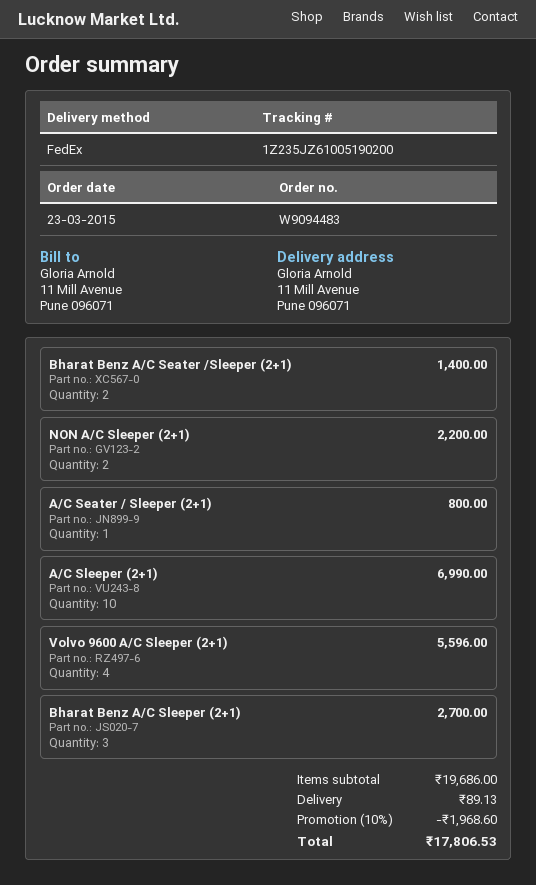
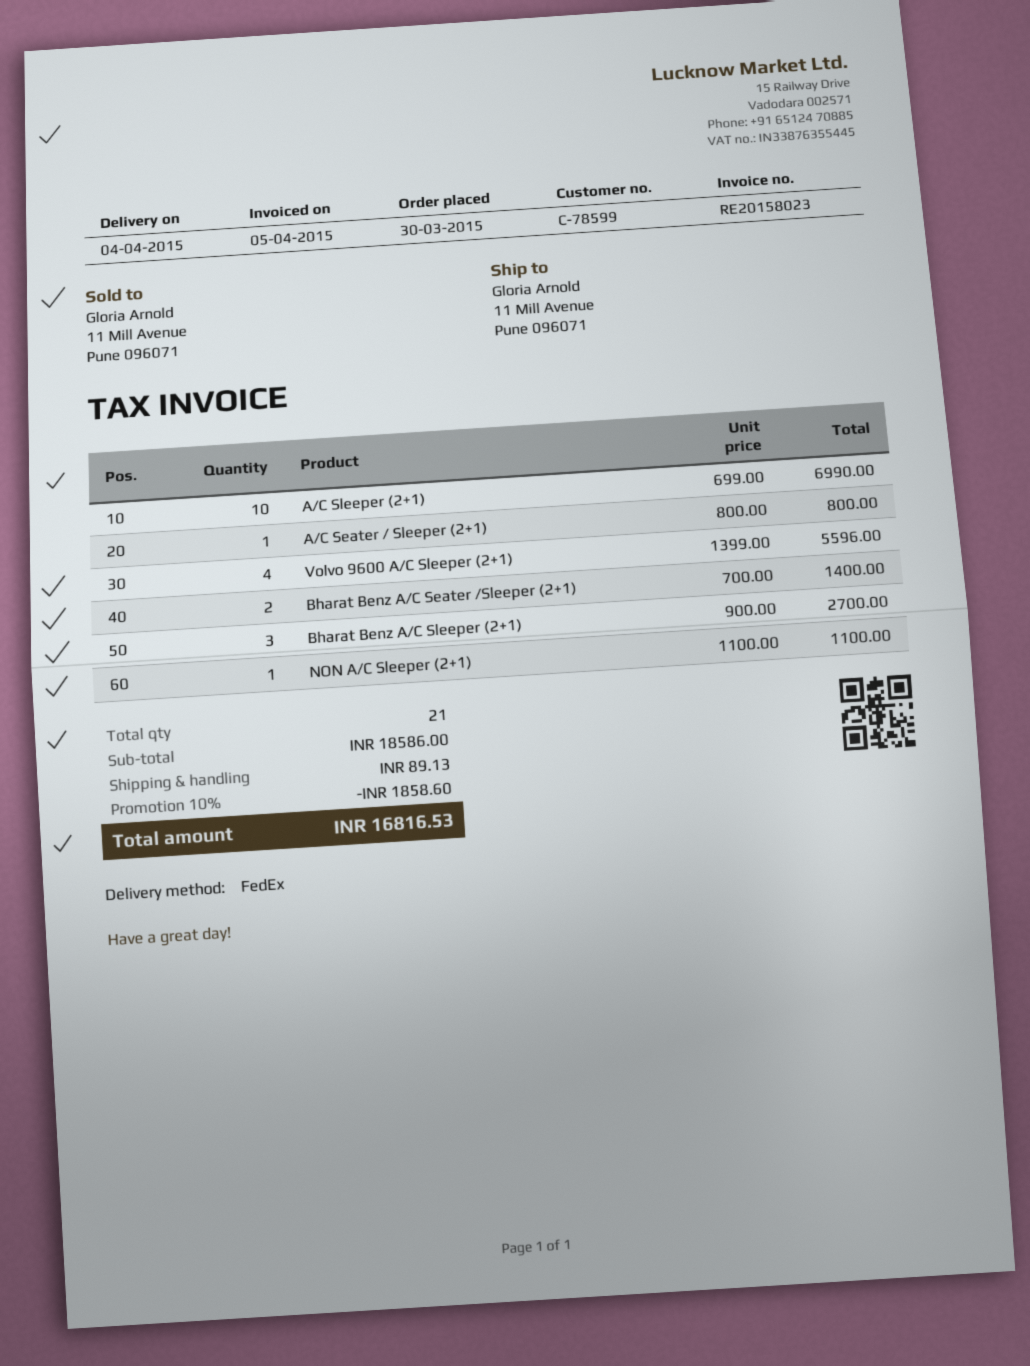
order date: 2015-03-23 -> 2015-03-30
NON A/C Sleeper (2+1): 2 for 2200.00 -> 1 for 1100.00
subtotal: 19686.00 -> 18586.00
discount: 10% = 1968.60 -> 10% = 1858.60
total: 17806.53 -> 16816.53

